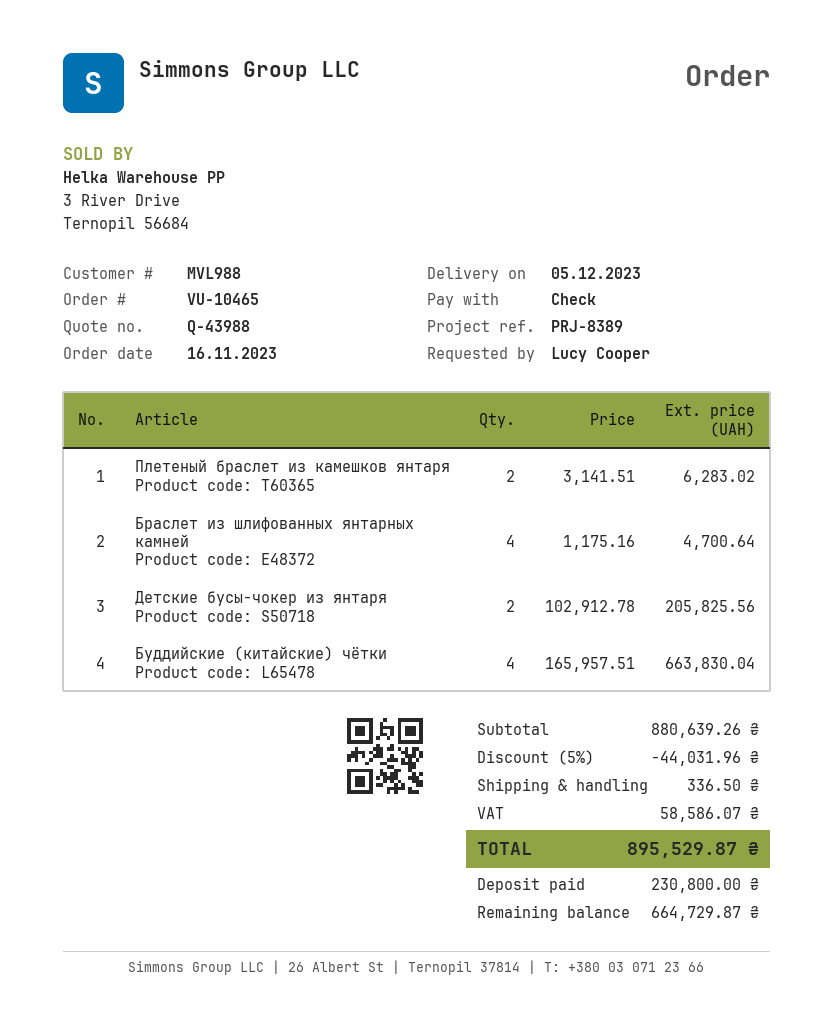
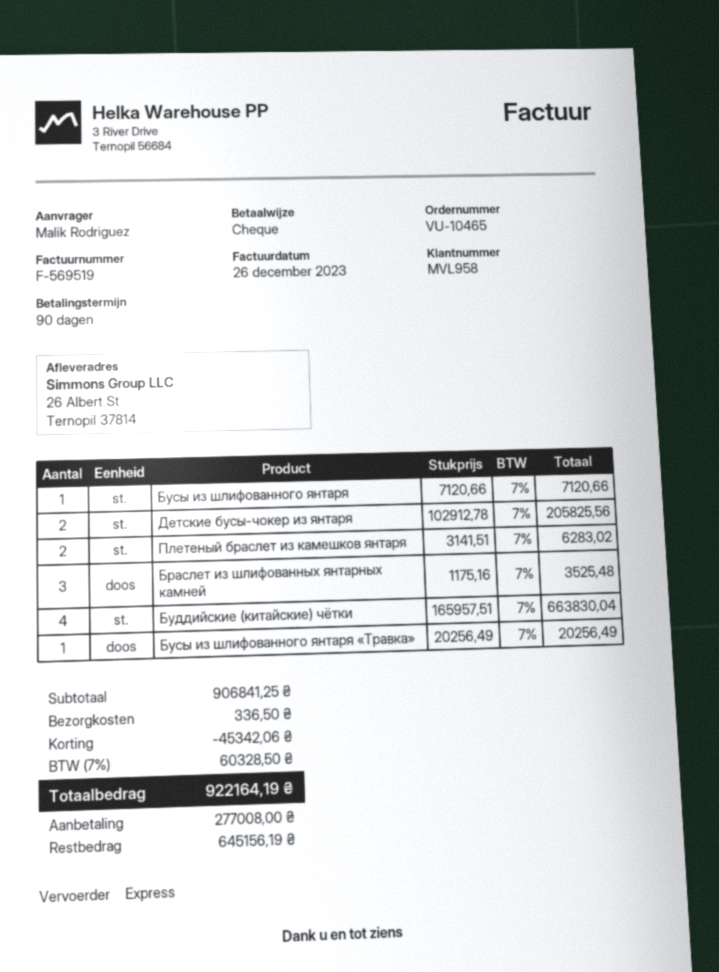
customer number: MVL988 -> MVL958
ordered by: Lucy Cooper -> Malik Rodriguez
Браслет из шлифованных янтарных камней: 4 x 1175.16 = 4700.64 -> 3 x 1175.16 = 3525.48
Бусы из шлифованного янтаря: none -> 1 x 7120.66 = 7120.66
Бусы из шлифованного янтаря «Травка»: none -> 1 x 20256.49 = 20256.49
subtotal: 880639.26 -> 906841.25
discount: 44031.96 -> 45342.06
tax: 58586.07 -> 60328.50
total: 895529.87 -> 922164.19
deposit: 230800.00 -> 277008.00
balance: 664729.87 -> 645156.19

